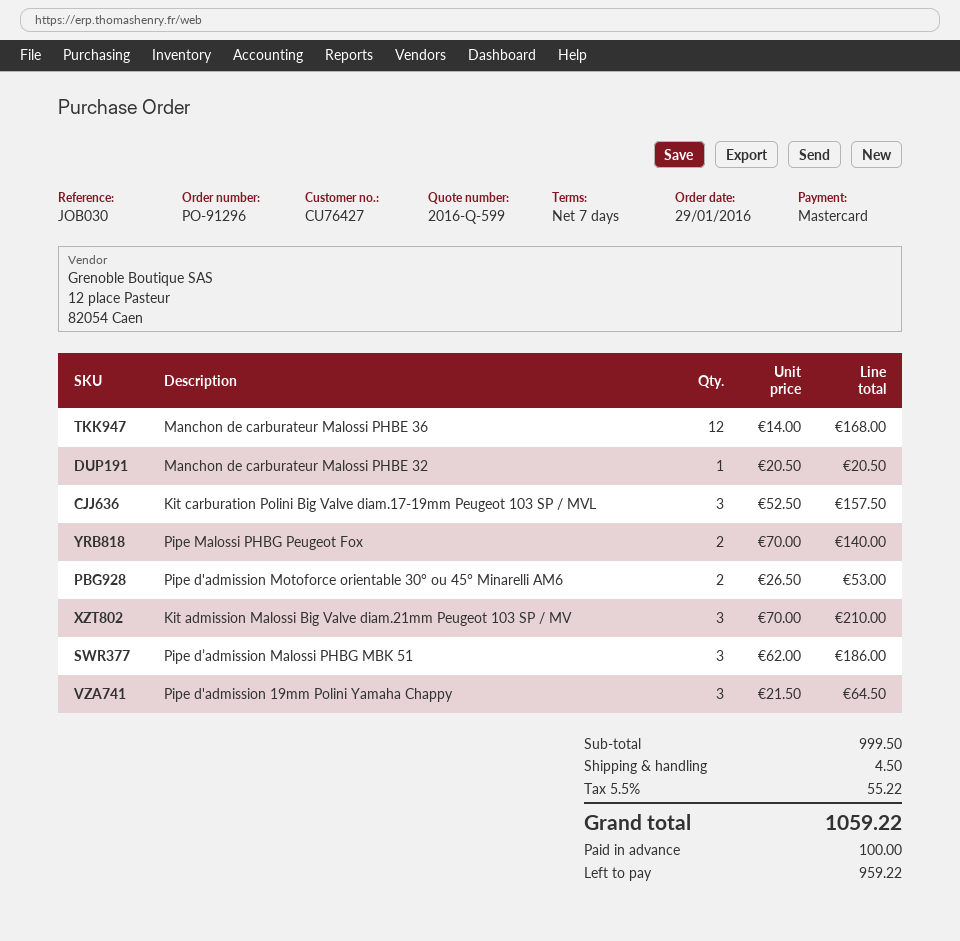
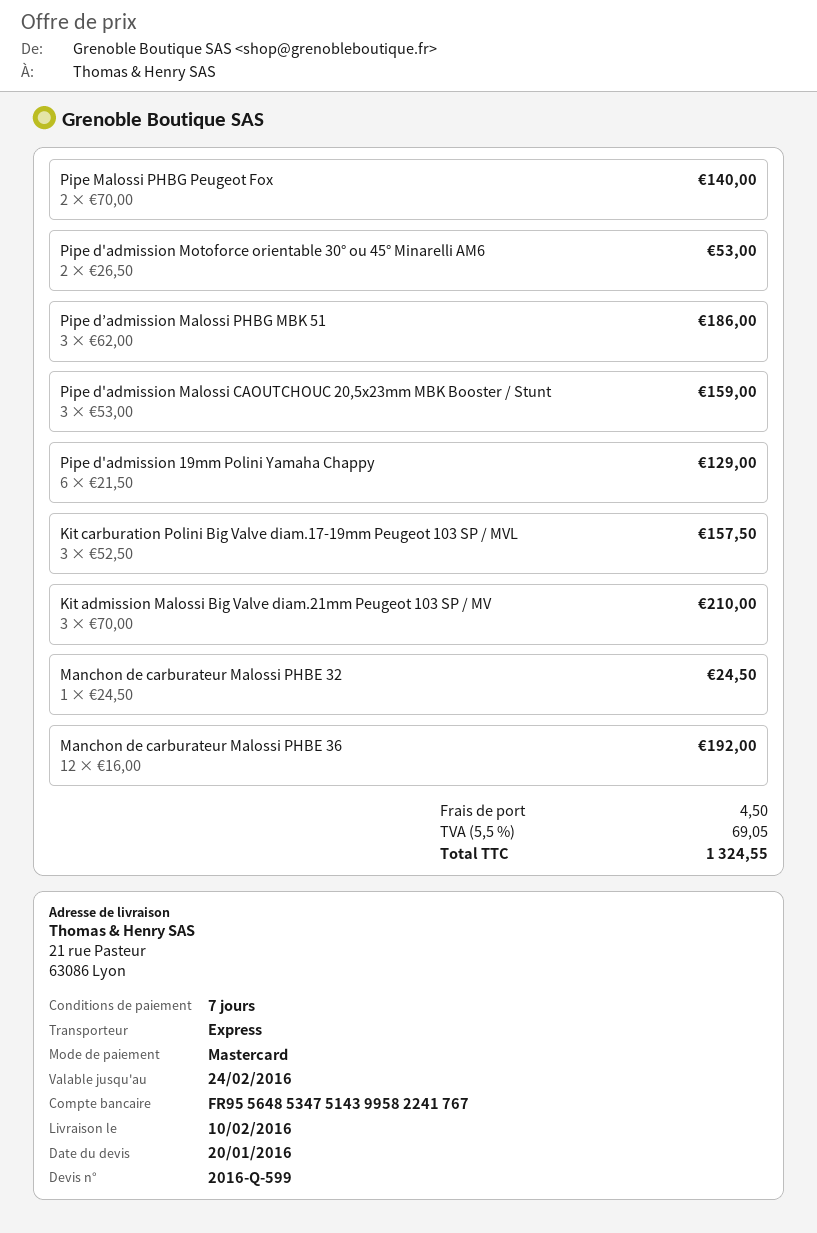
Manchon de carburateur Malossi PHBE 36: 12 x 14.00 = 168.00 -> 12 x 16.00 = 192.00
Manchon de carburateur Malossi PHBE 32: 1 x 20.50 = 20.50 -> 1 x 24.50 = 24.50
Pipe d'admission 19mm Polini Yamaha Chappy: 3 x 21.50 = 64.50 -> 6 x 21.50 = 129.00
Pipe d'admission Malossi CAOUTCHOUC 20,5x23mm MBK Booster / Stunt: none -> 3 x 53.00 = 159.00
tax: 5.5% = 55.22 -> 5.5% = 69.05
total: 1059.22 -> 1324.55

